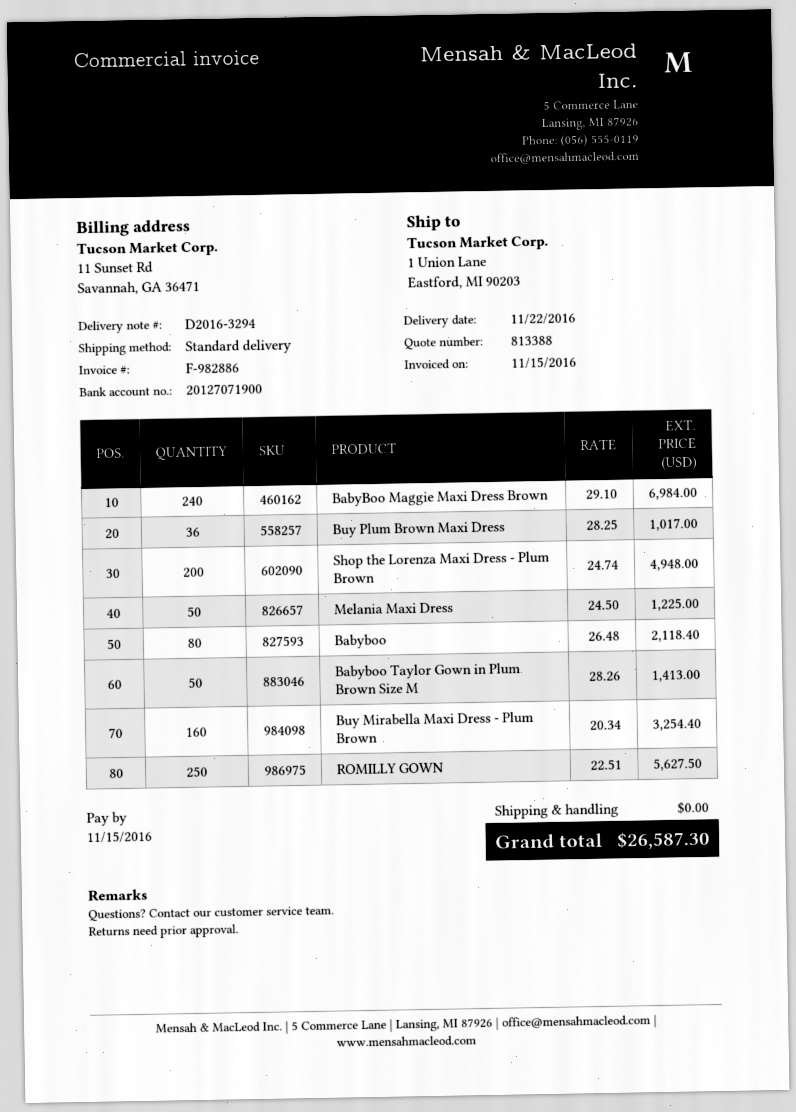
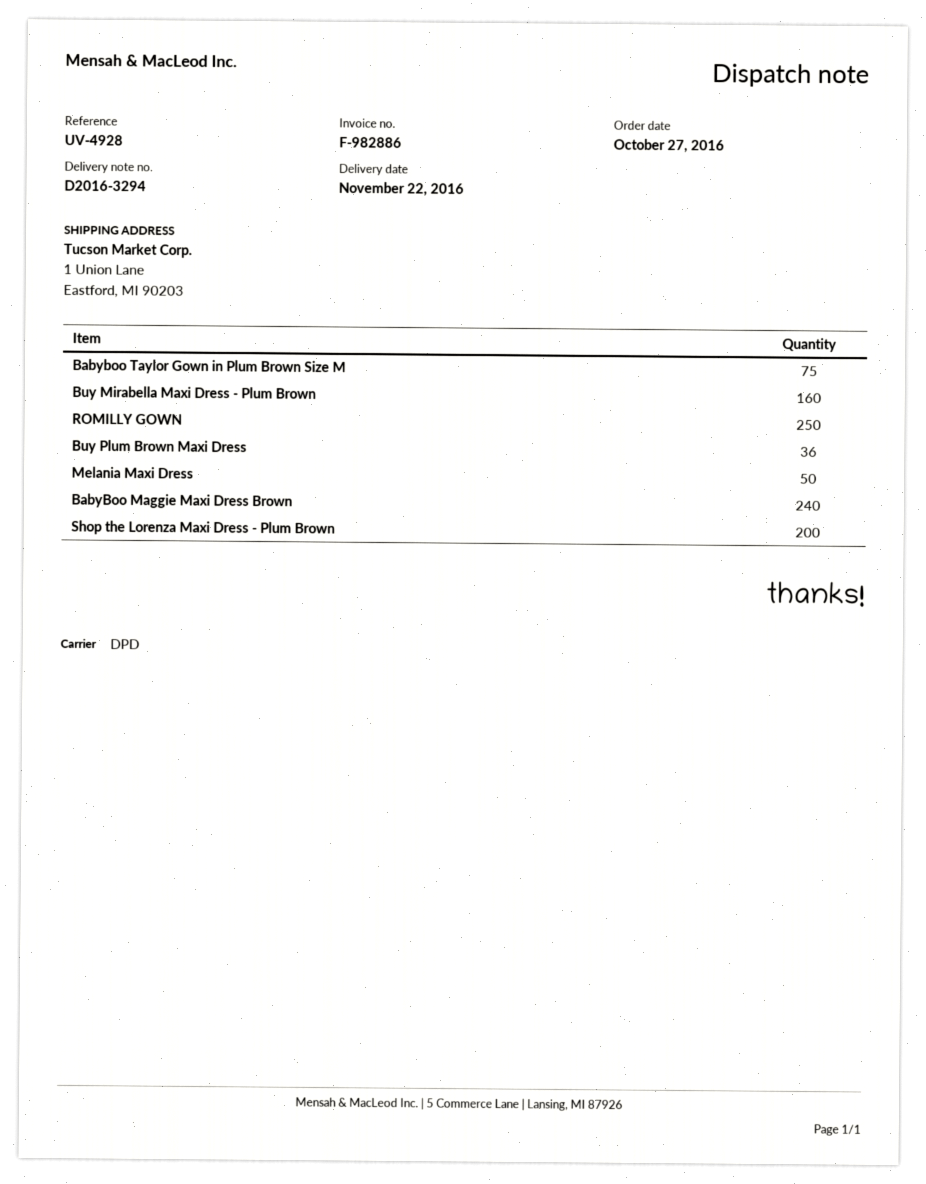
shipping method: standard -> DPD
Babyboo: 80 -> none
Babyboo Taylor Gown in Plum Brown Size M: 50 -> 75

